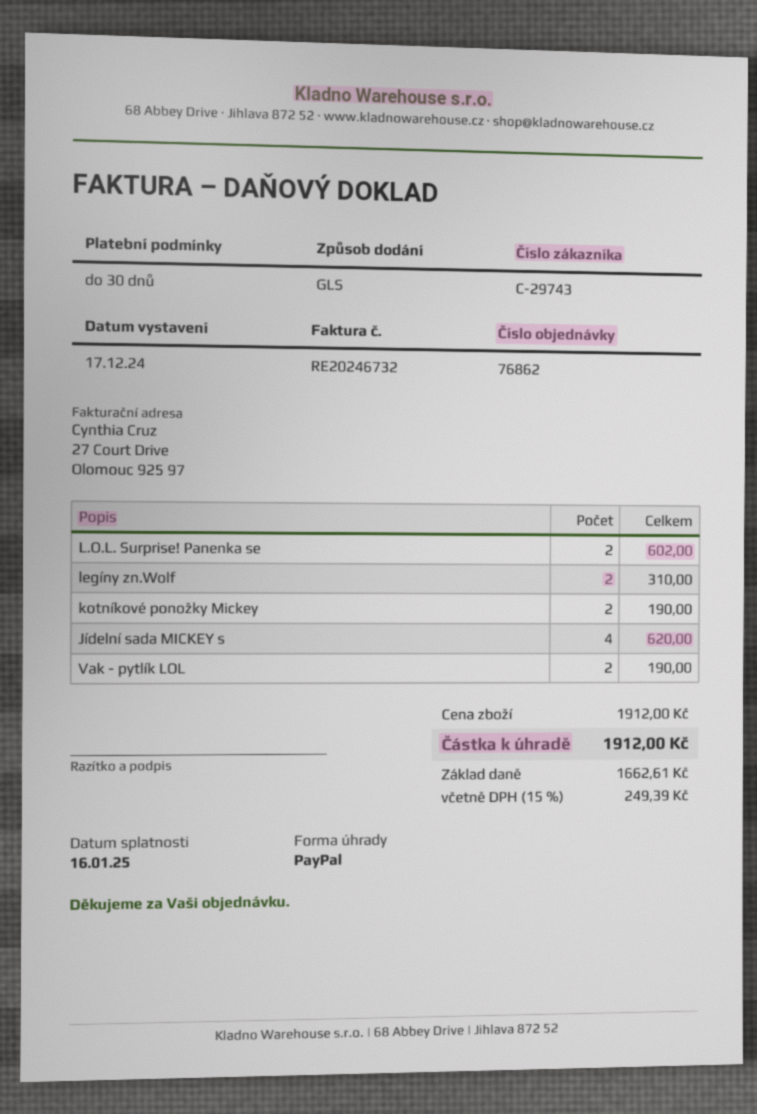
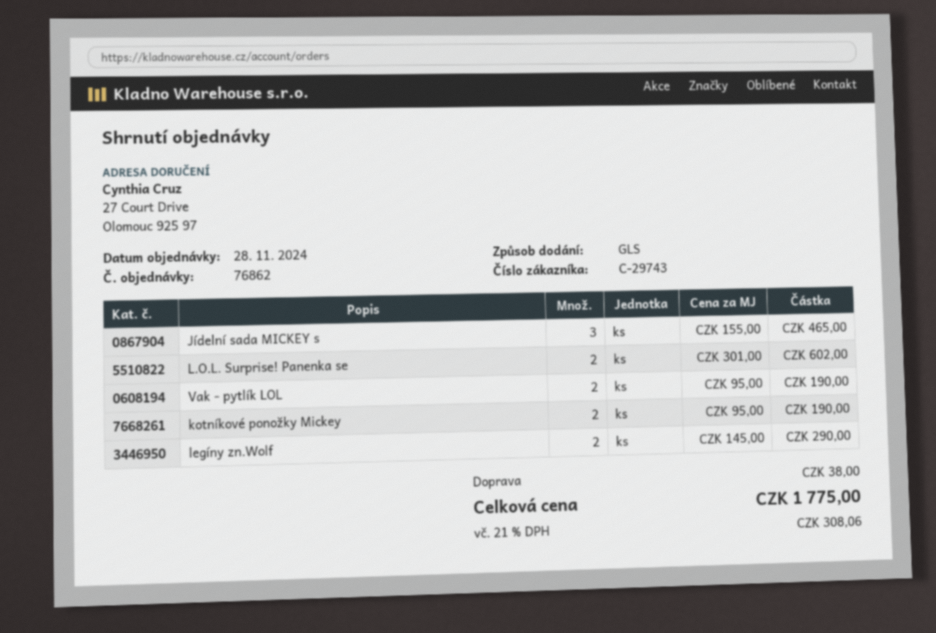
legíny zn.Wolf: 2 for 310.00 -> 2 for 290.00
Jídelní sada MICKEY s: 4 for 620.00 -> 3 for 465.00
shipping: none -> 38.00
tax: 15% = 249.39 -> 21% = 308.06
total: 1912.00 -> 1775.00

